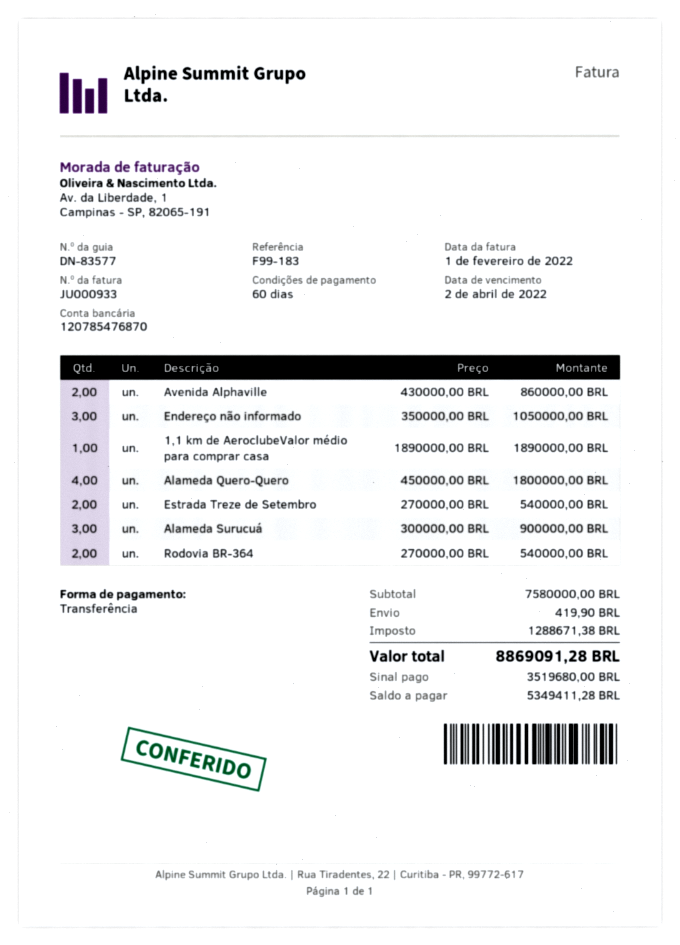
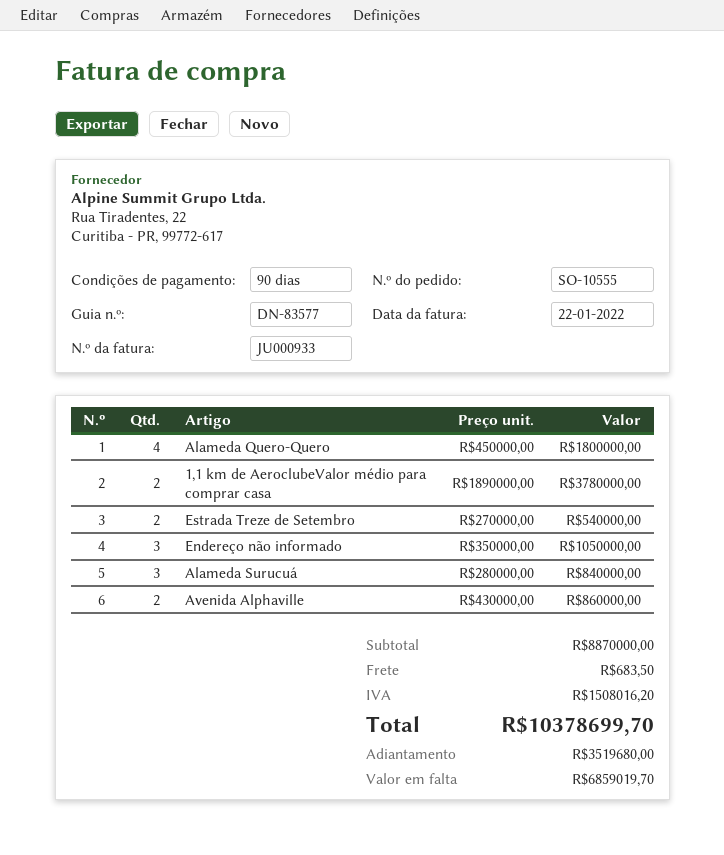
invoice date: 2022-02-01 -> 2022-01-22
payment terms: 60 days -> 90 days
1,1 km de AeroclubeValor médio para comprar casa: 1 x 1890000.00 = 1890000.00 -> 2 x 1890000.00 = 3780000.00
Alameda Surucuá: 3 x 300000.00 = 900000.00 -> 3 x 280000.00 = 840000.00
Rodovia BR-364: 2 x 270000.00 = 540000.00 -> none
subtotal: 7580000.00 -> 8870000.00
shipping: 419.90 -> 683.50
tax: 1288671.38 -> 1508016.20
total: 8869091.28 -> 10378699.70
balance: 5349411.28 -> 6859019.70

